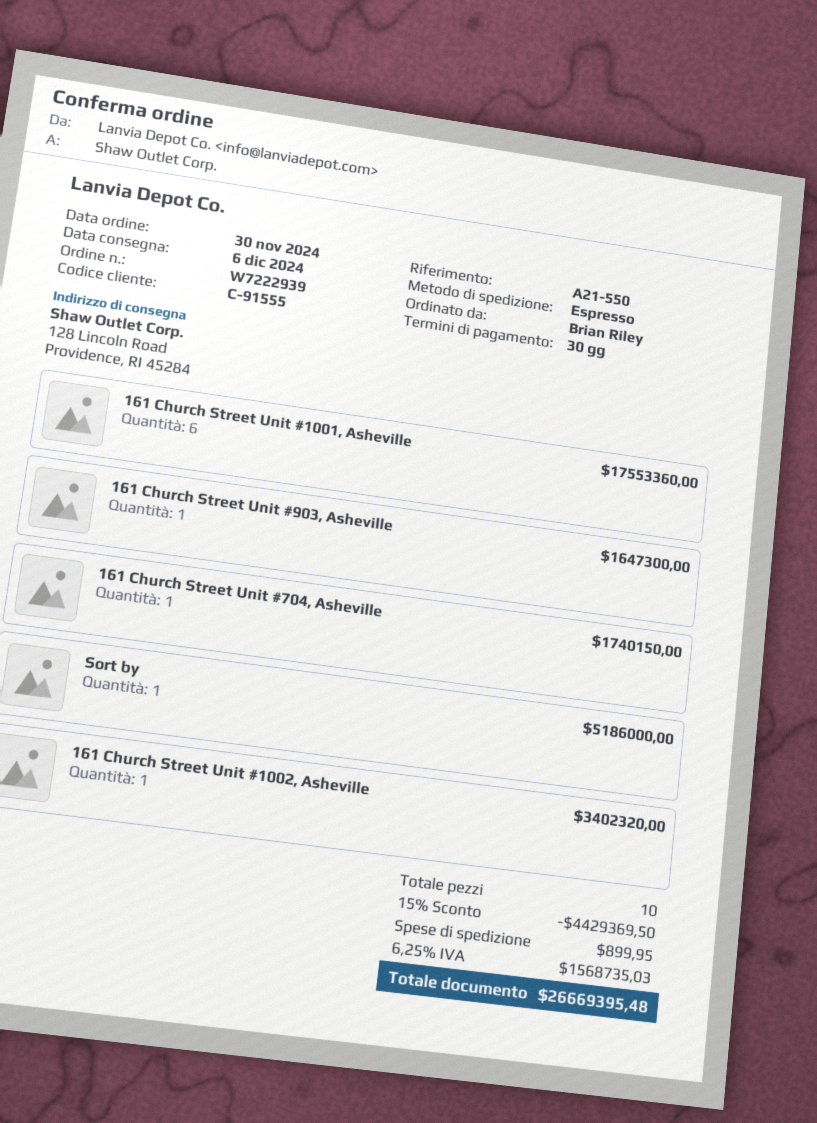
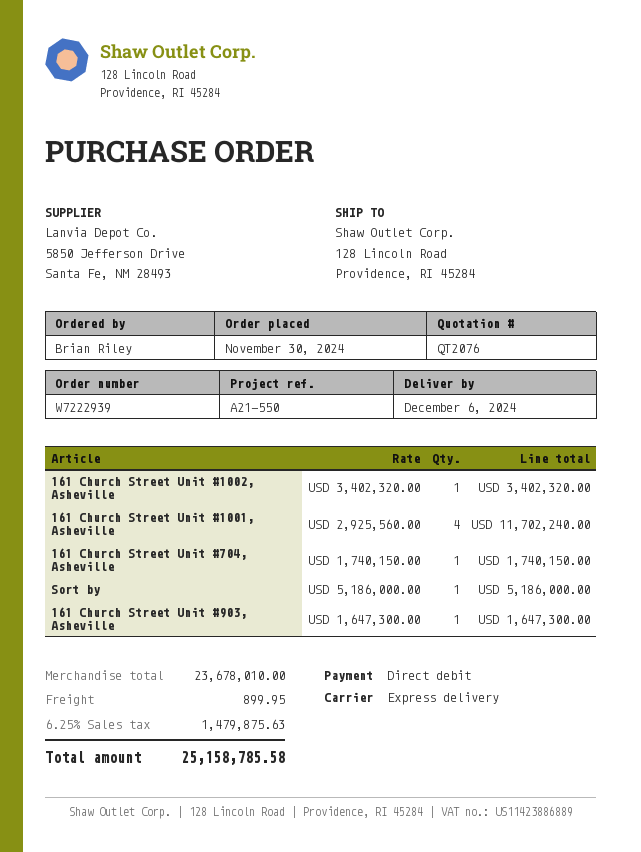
161 Church Street Unit #1001, Asheville: 6 for 17553360.00 -> 4 for 11702240.00
discount: 15% = 4429369.50 -> none
tax: 6.25% = 1568735.03 -> 6.25% = 1479875.63
total: 26669395.48 -> 25158785.58

